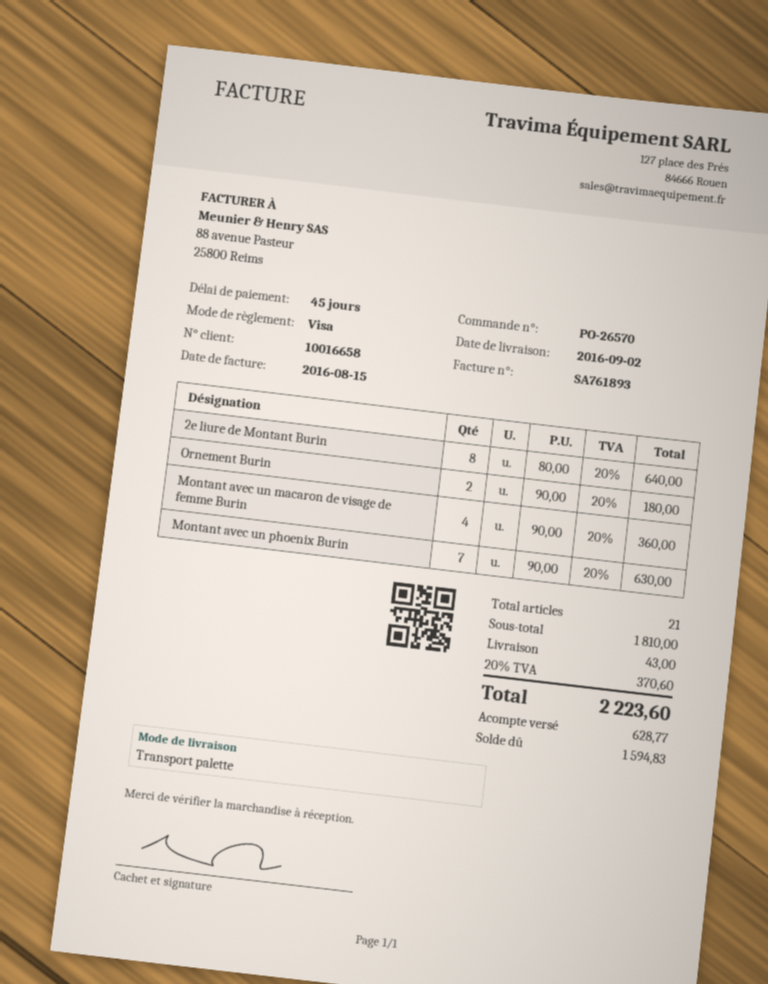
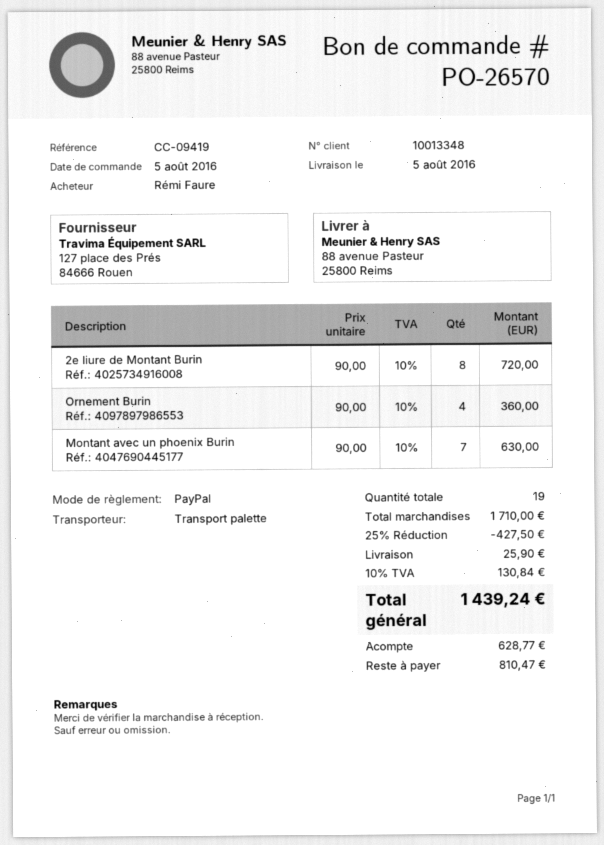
delivery date: 2016-09-02 -> 2016-08-05
customer number: 10016658 -> 10013348
payment method: Visa -> PayPal
2e liure de Montant Burin: 8 x 80.00 = 640.00 -> 8 x 90.00 = 720.00
Ornement Burin: 2 x 90.00 = 180.00 -> 4 x 90.00 = 360.00
Montant avec un macaron de visage de femme Burin: 4 x 90.00 = 360.00 -> none
total quantity: 21 -> 19
subtotal: 1810.00 -> 1710.00
discount: none -> 25% = 427.50
shipping: 43.00 -> 25.90
tax: 20% = 370.60 -> 10% = 130.84
total: 2223.60 -> 1439.24
balance: 1594.83 -> 810.47

